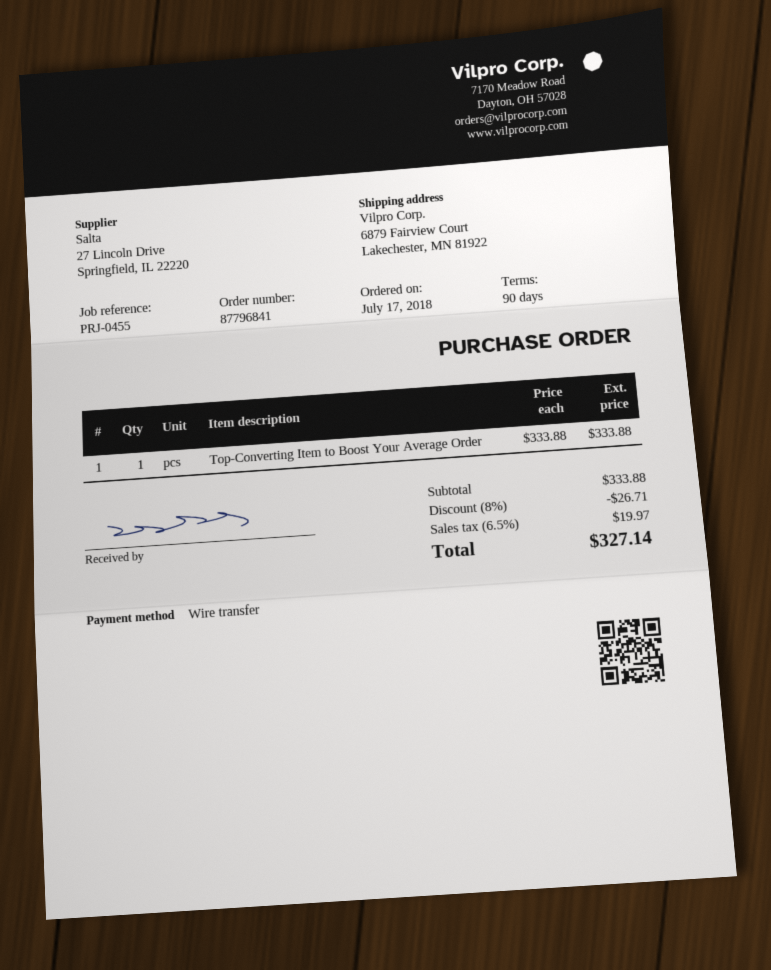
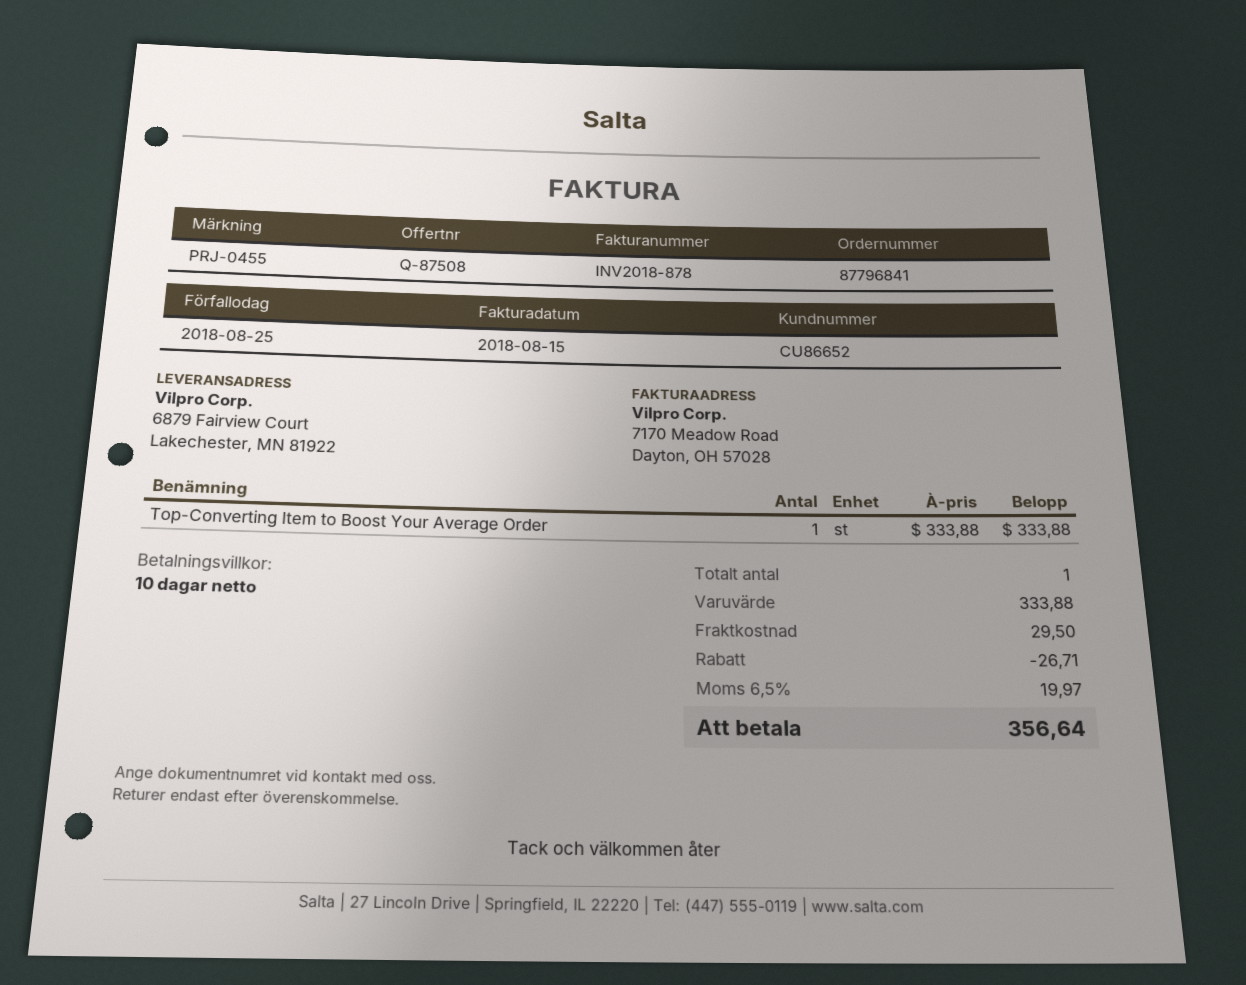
payment terms: 90 days -> 10 days
shipping: none -> 29.50
total: 327.14 -> 356.64

